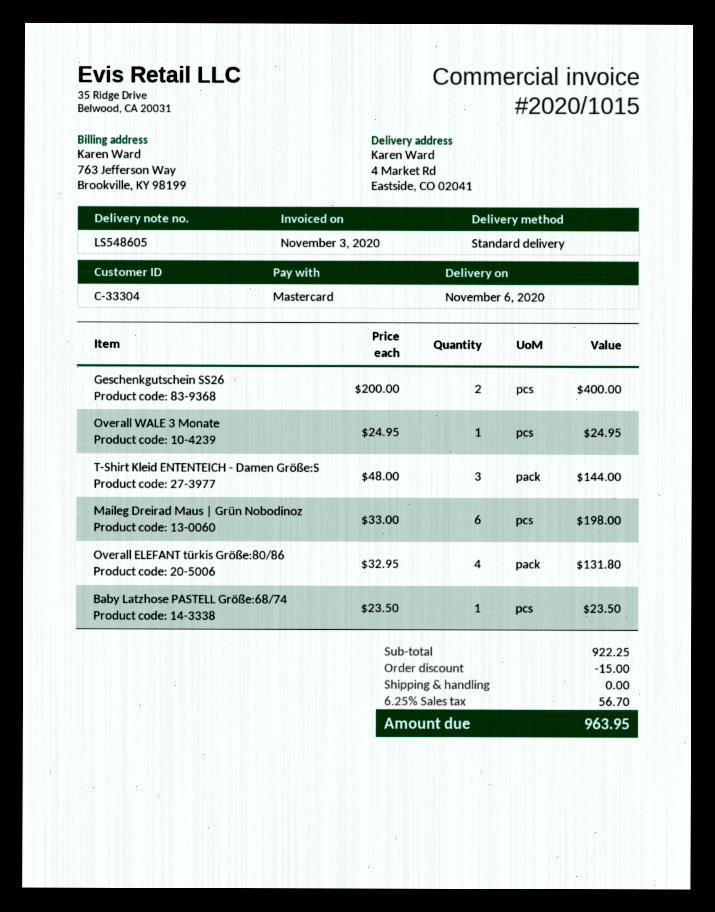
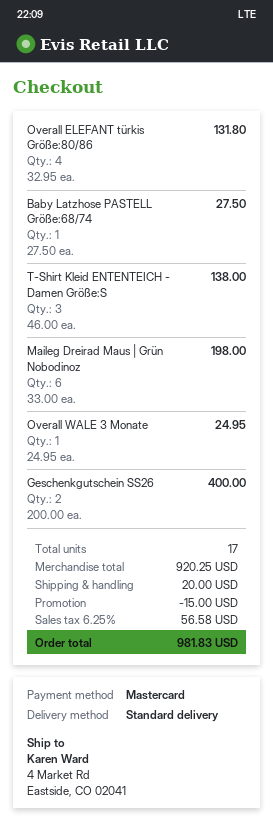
T-Shirt Kleid ENTENTEICH - Damen Größe:S: 3 x 48.00 = 144.00 -> 3 x 46.00 = 138.00
Baby Latzhose PASTELL Größe:68/74: 1 x 23.50 = 23.50 -> 1 x 27.50 = 27.50
subtotal: 922.25 -> 920.25
shipping: 0.00 -> 20.00
tax: 6.25% = 56.70 -> 6.25% = 56.58
total: 963.95 -> 981.83

